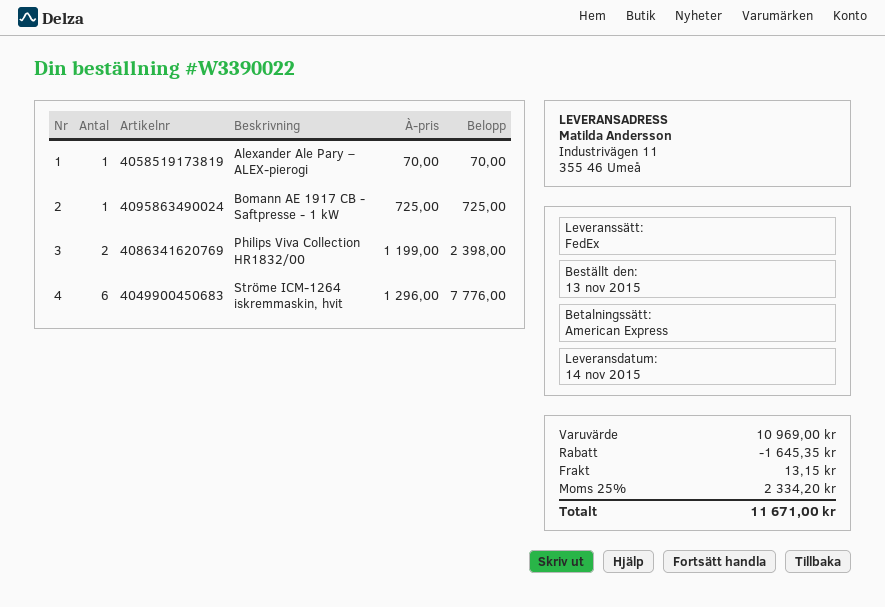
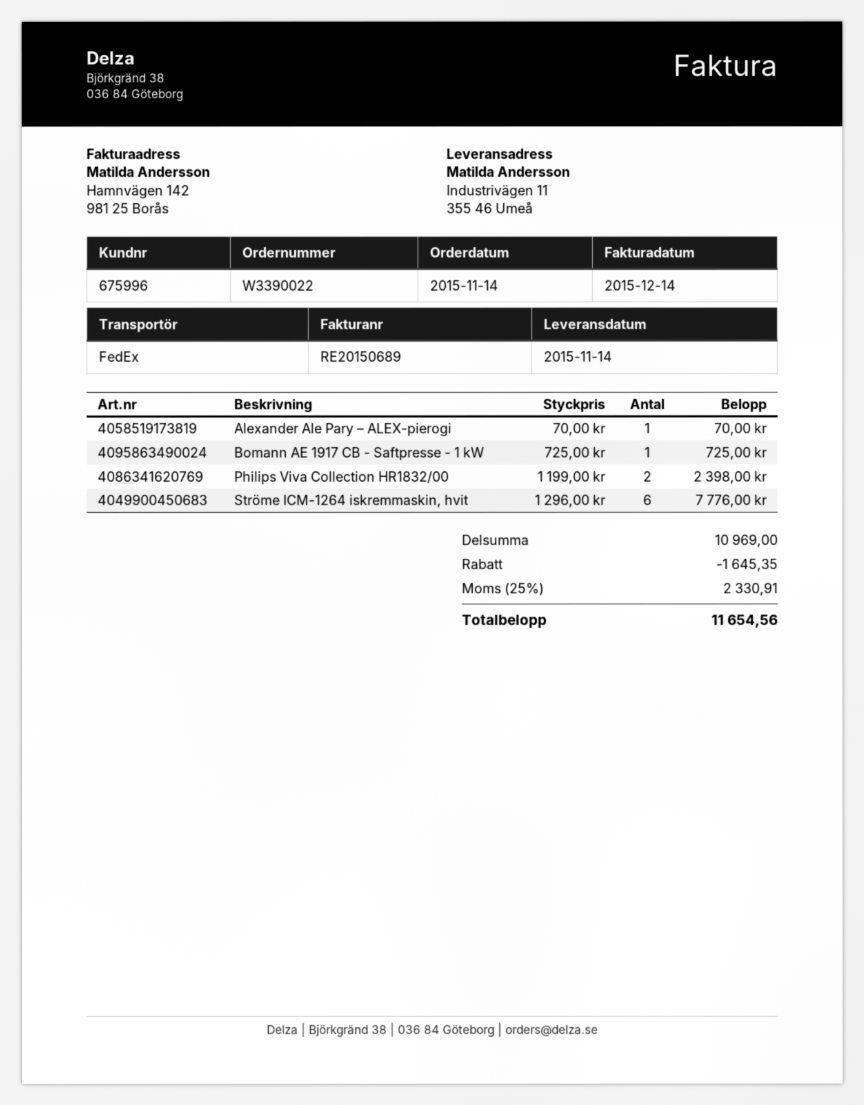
order date: 2015-11-13 -> 2015-11-14
shipping: 13.15 -> none
tax: 25% = 2334.20 -> 25% = 2330.91
total: 11671.00 -> 11654.56

